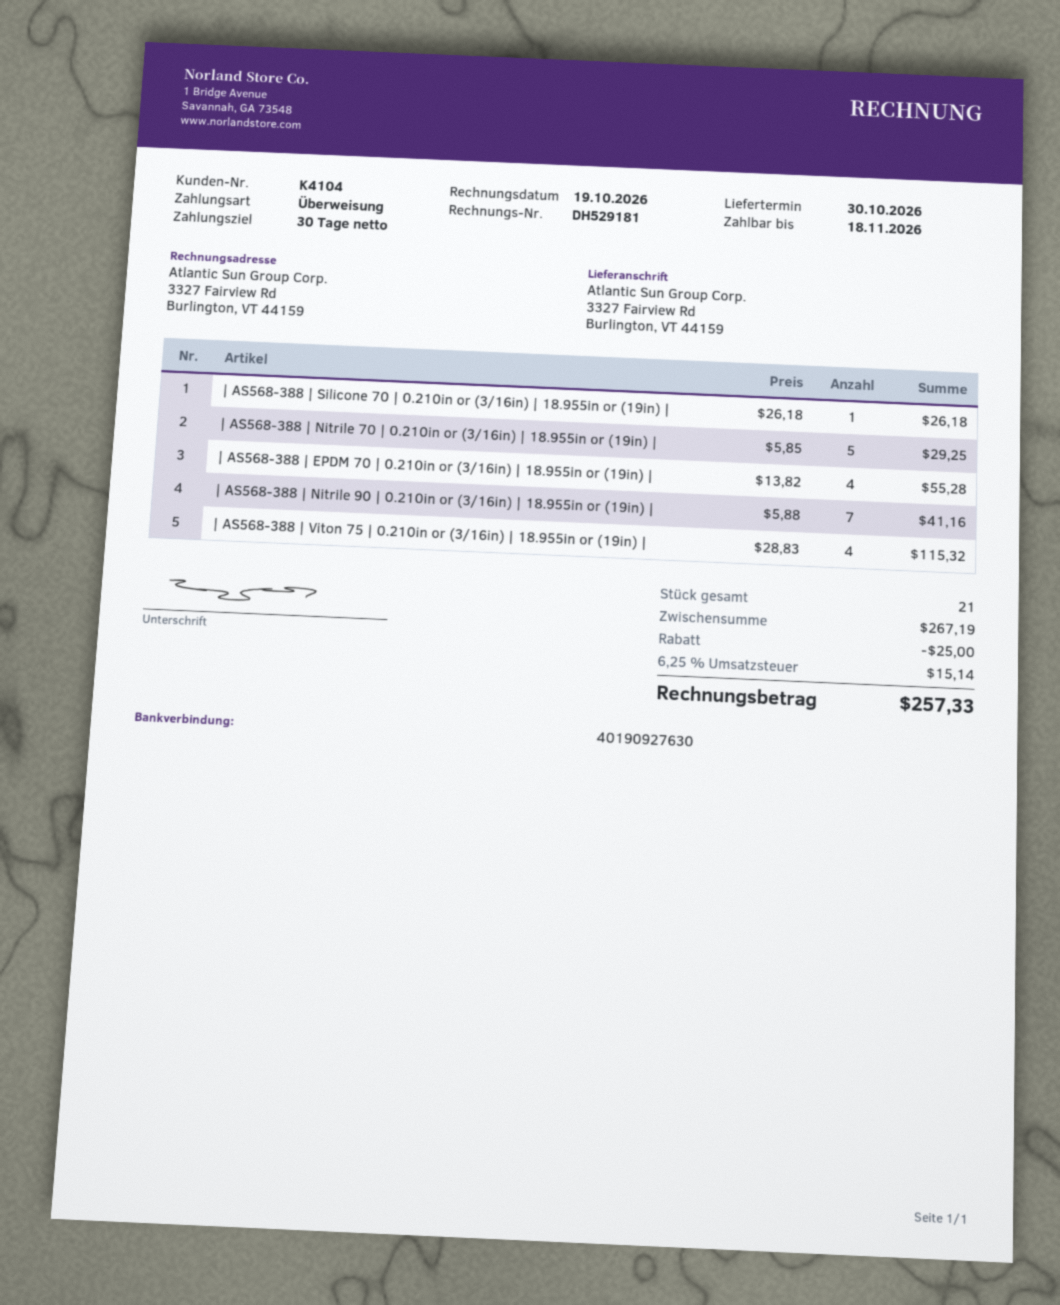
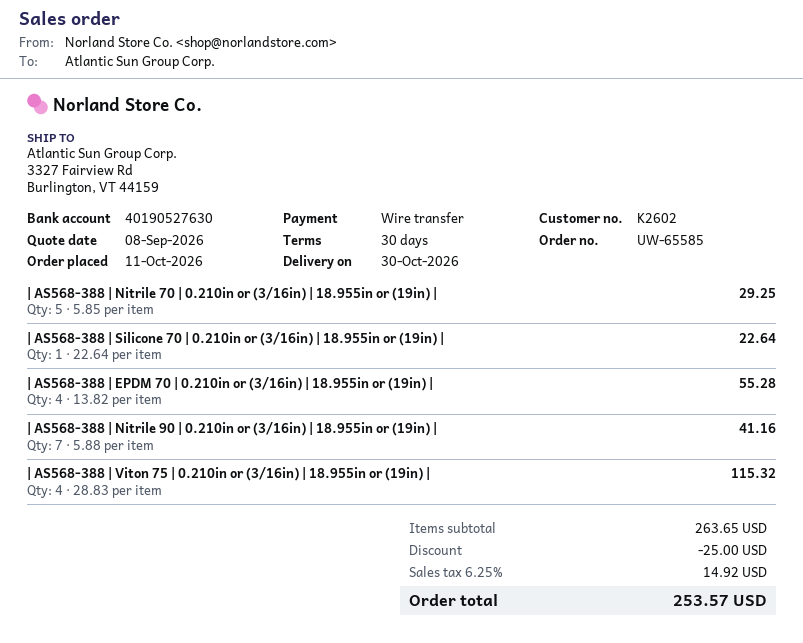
customer number: K4104 -> K2602
bank account: 40190927630 -> 40190527630
| AS568-388 | Silicone 70 | 0.210in or (3/16in) | 18.955in or (19in) |: 1 x 26.18 = 26.18 -> 1 x 22.64 = 22.64
subtotal: 267.19 -> 263.65
tax: 6.25% = 15.14 -> 6.25% = 14.92
total: 257.33 -> 253.57

